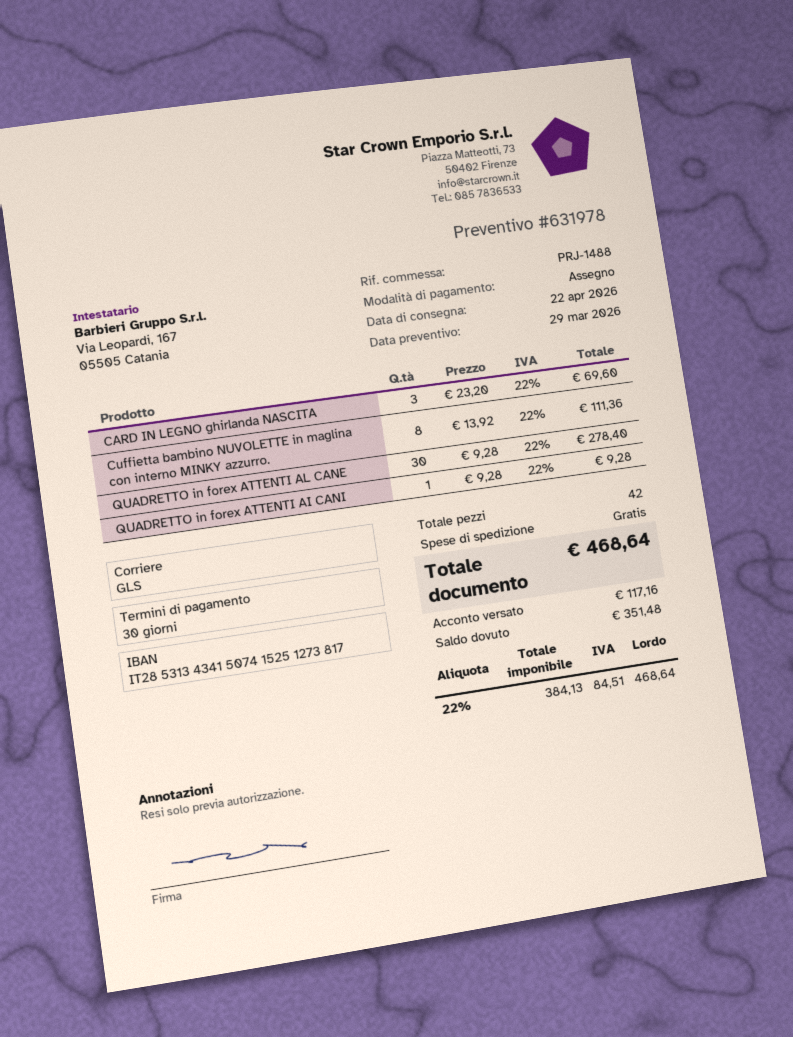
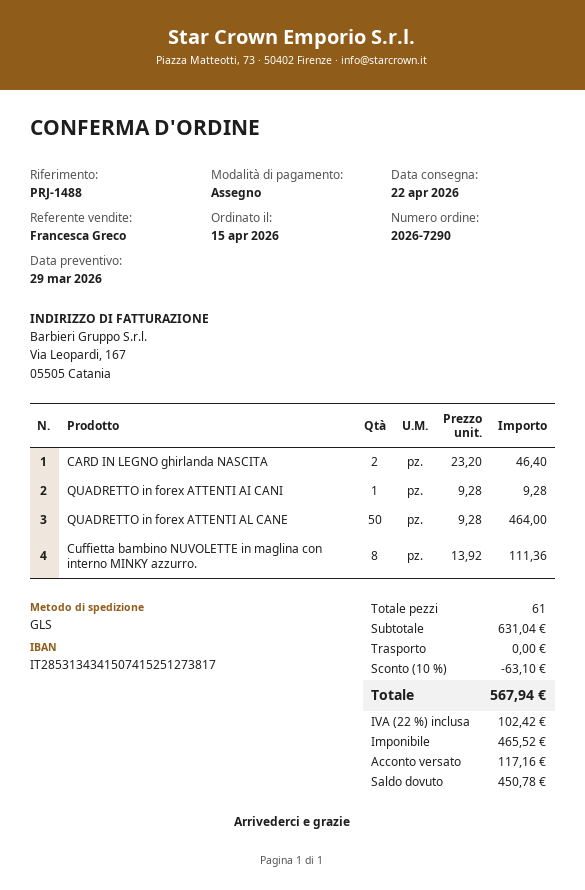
CARD IN LEGNO ghirlanda NASCITA: 3 x 23.20 = 69.60 -> 2 x 23.20 = 46.40
QUADRETTO in forex ATTENTI AL CANE: 30 x 9.28 = 278.40 -> 50 x 9.28 = 464.00
total quantity: 42 -> 61
discount: none -> 10% = 63.10
net: 384.13 -> 465.52
tax: 22% = 84.51 -> 22% = 102.42
total: 468.64 -> 567.94
balance: 351.48 -> 450.78

